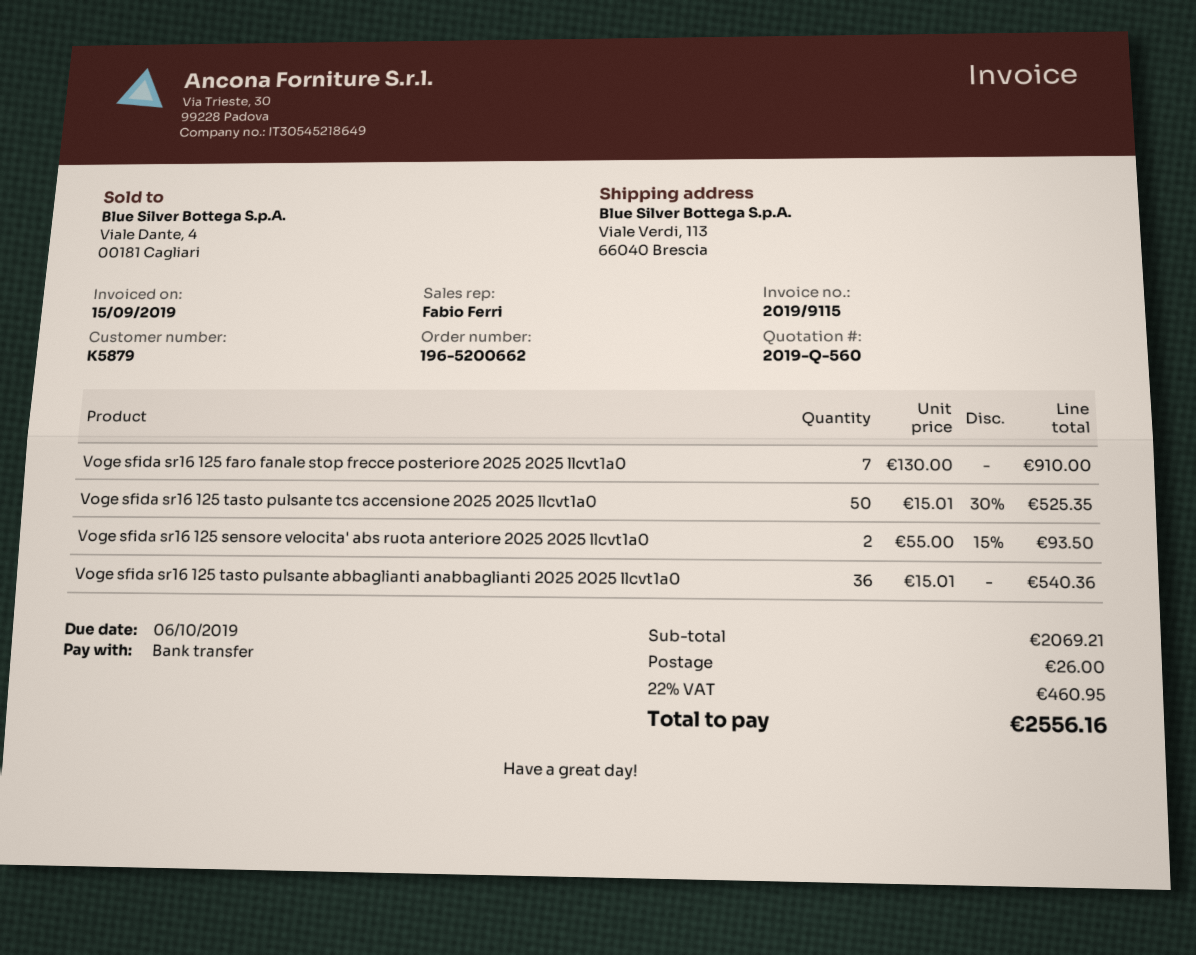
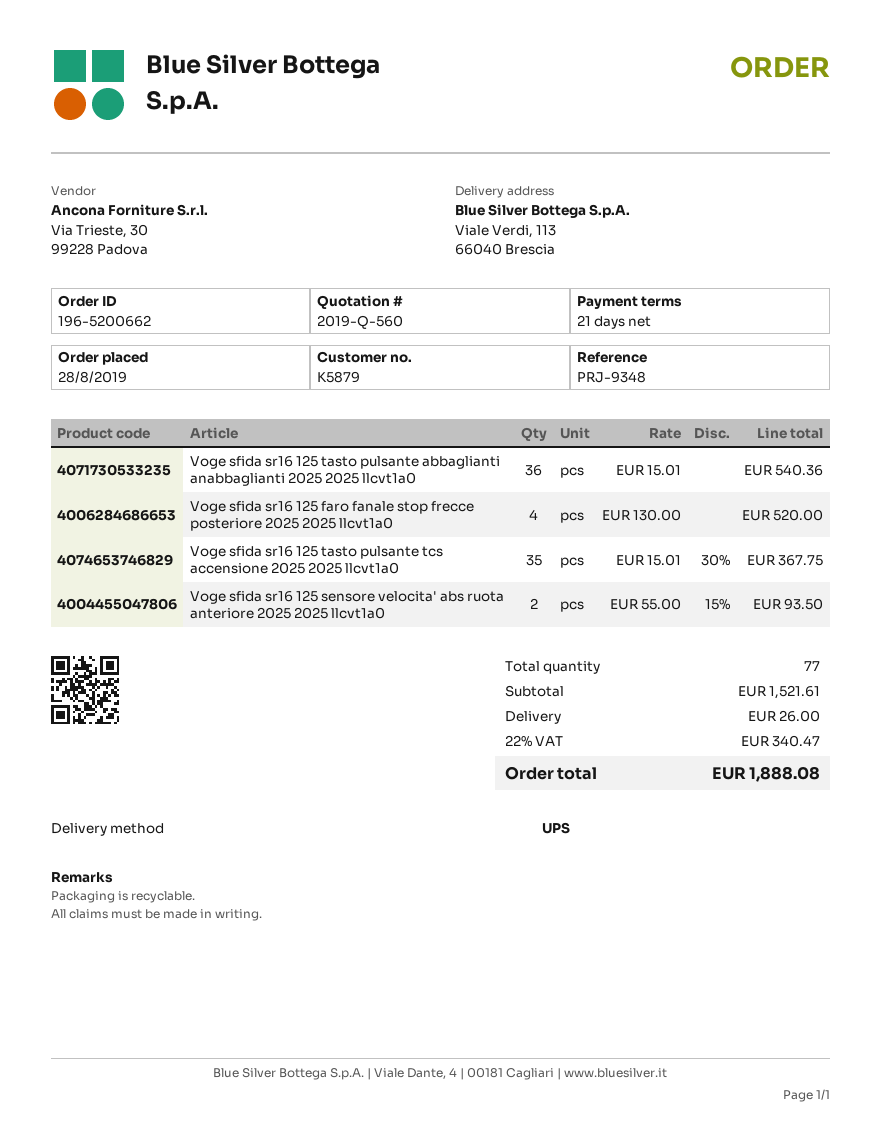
Voge sfida sr16 125 faro fanale stop frecce posteriore 2025 2025 llcvt1a0: 7 x 130.00 = 910.00 -> 4 x 130.00 = 520.00
Voge sfida sr16 125 tasto pulsante tcs accensione 2025 2025 llcvt1a0: 50 x 15.01 - 30% = 525.35 -> 35 x 15.01 - 30% = 367.75
subtotal: 2069.21 -> 1521.61
tax: 22% = 460.95 -> 22% = 340.47
total: 2556.16 -> 1888.08

